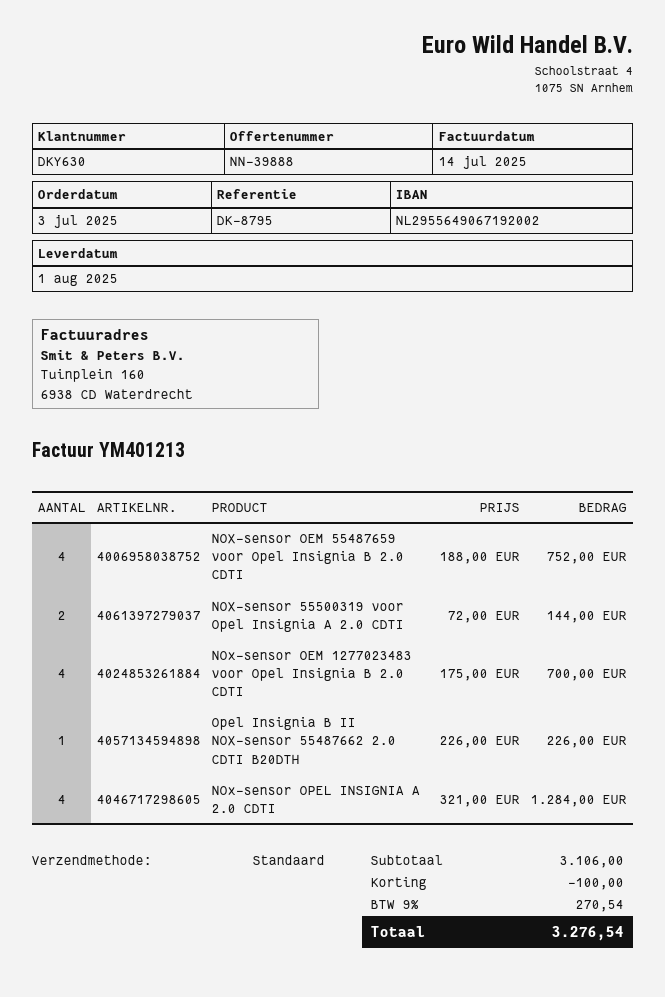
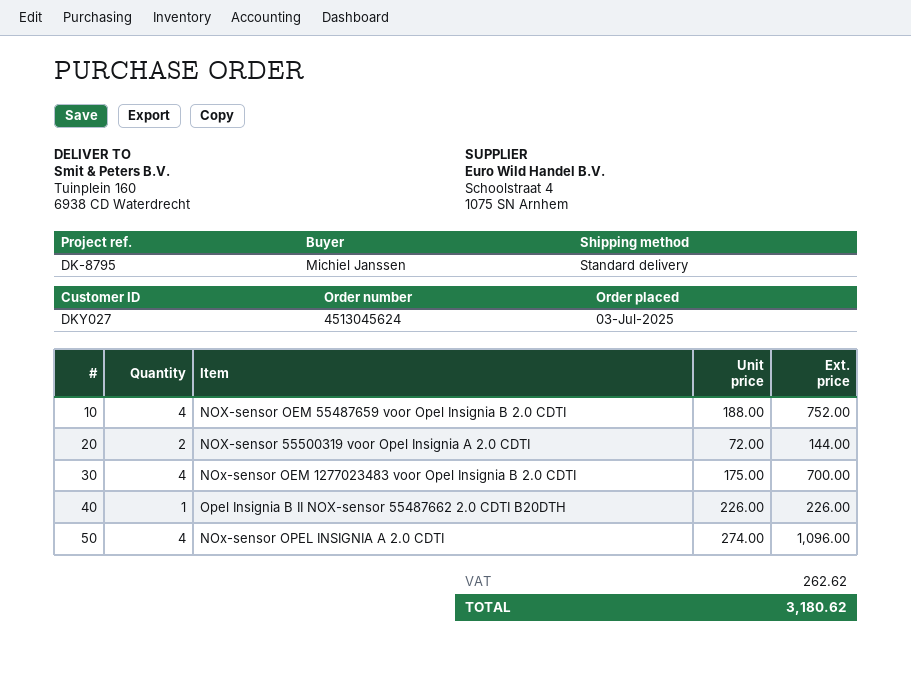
customer number: DKY630 -> DKY027
NOx-sensor OPEL INSIGNIA A 2.0 CDTI: 4 x 321.00 = 1284.00 -> 4 x 274.00 = 1096.00
discount: 100.00 -> none
tax: 270.54 -> 262.62
total: 3276.54 -> 3180.62

